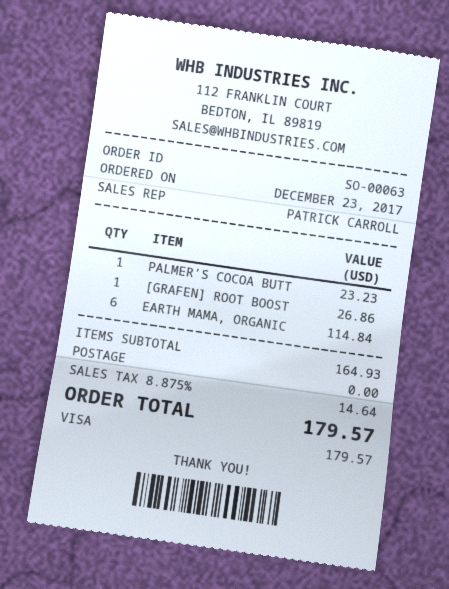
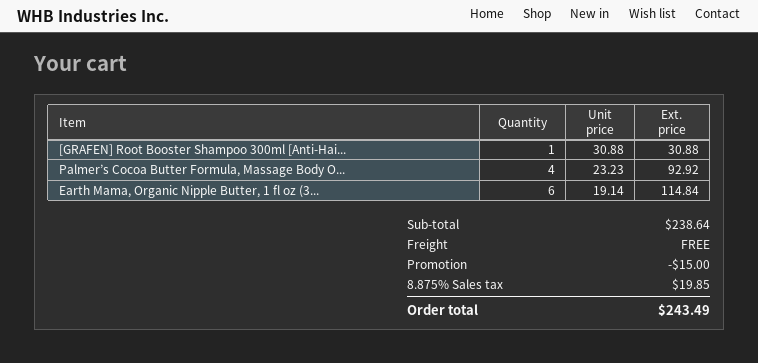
PALMER’S COCOA BUTT: 1 for 23.23 -> 4 for 92.92
[GRAFEN] ROOT BOOST: 1 for 26.86 -> 1 for 30.88
subtotal: 164.93 -> 238.64
discount: none -> 15.00
tax: 8.875% = 14.64 -> 8.875% = 19.85
total: 179.57 -> 243.49

